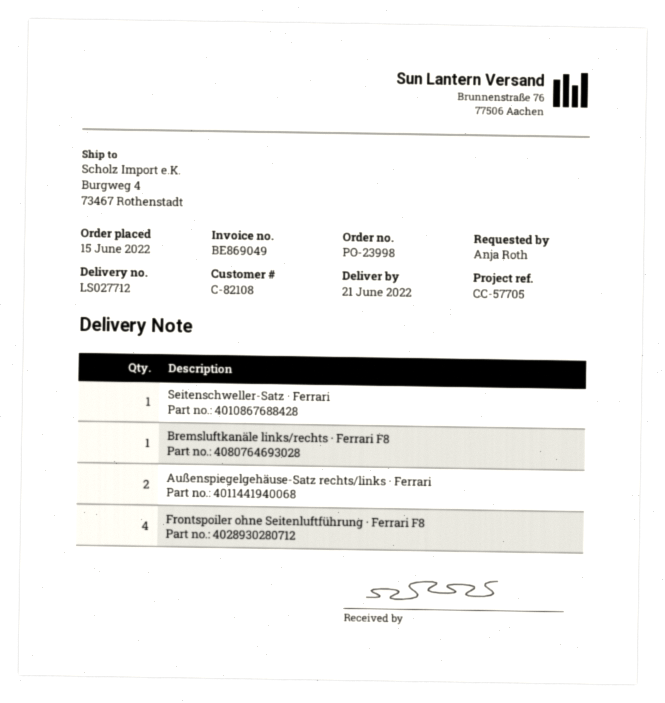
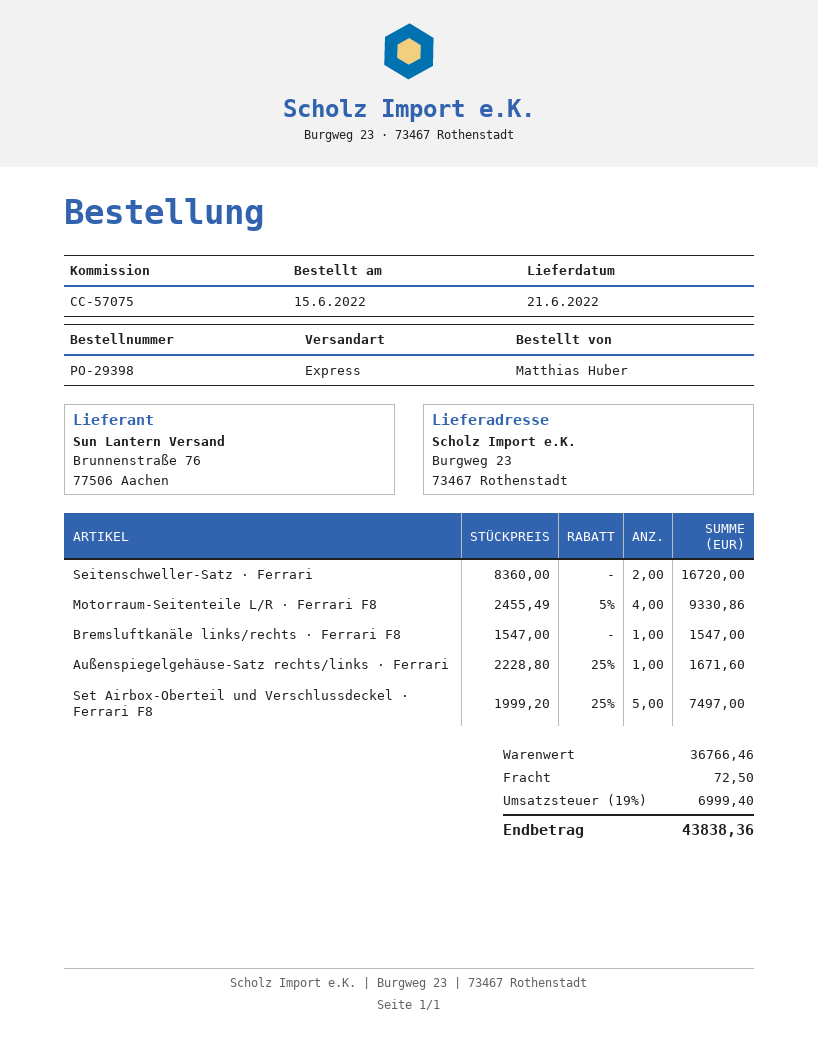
order number: PO-23998 -> PO-29398
reference: CC-57705 -> CC-57075
ordered by: Anja Roth -> Matthias Huber
ship to: Burgweg 4, 73467 Rothenstadt -> Burgweg 23, 73467 Rothenstadt
Seitenschweller-Satz · Ferrari: 1 -> 2
Außenspiegelgehäuse-Satz rechts/links · Ferrari: 2 -> 1
Frontspoiler ohne Seitenluftführung · Ferrari F8: 4 -> none
Motorraum-Seitenteile L/R · Ferrari F8: none -> 4
Set Airbox-Oberteil und Verschlussdeckel · Ferrari F8: none -> 5

